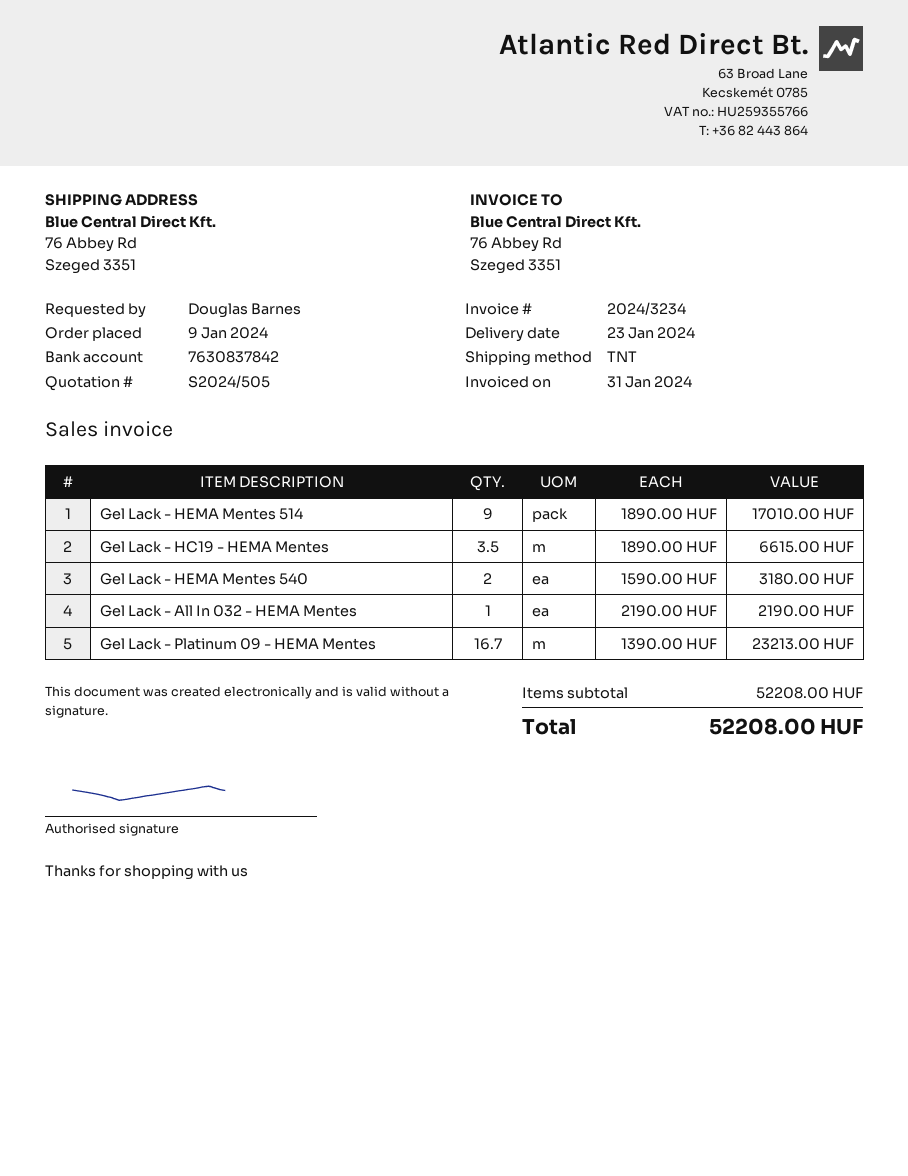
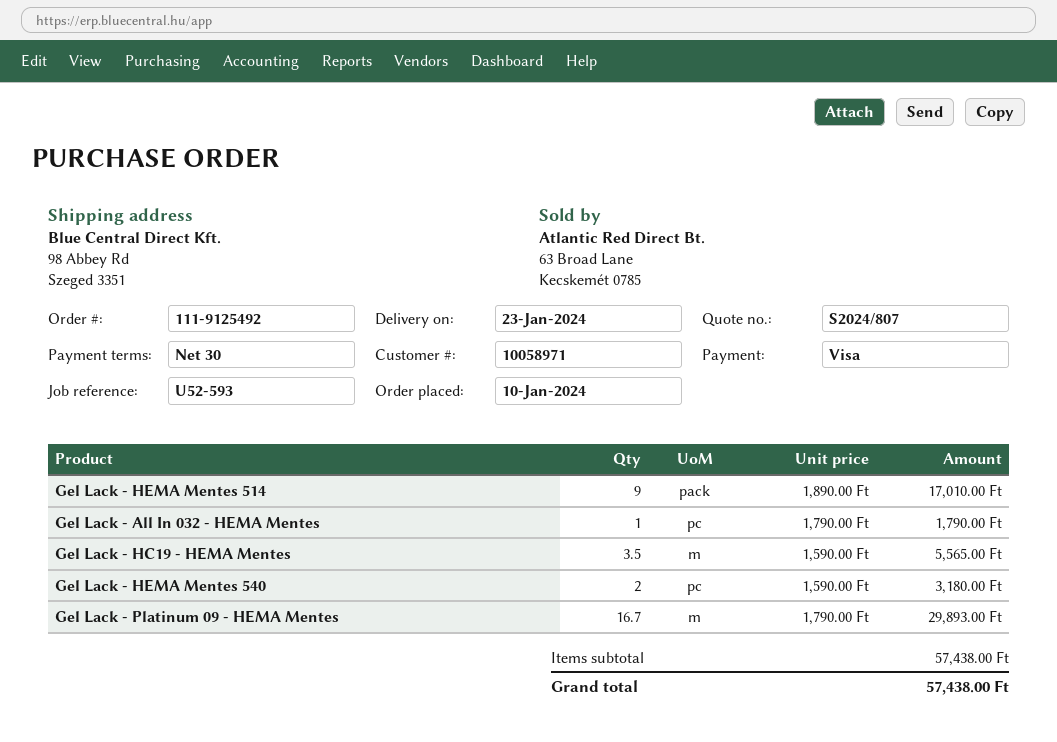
quote number: S2024/505 -> S2024/807
order date: 2024-01-09 -> 2024-01-10
ship to: 76 Abbey Rd, Szeged 3351 -> 98 Abbey Rd, Szeged 3351
Gel Lack - HC19 - HEMA Mentes: 3.5 x 1890.00 = 6615.00 -> 3.5 x 1590.00 = 5565.00
Gel Lack - All In 032 - HEMA Mentes: 1 x 2190.00 = 2190.00 -> 1 x 1790.00 = 1790.00
Gel Lack - Platinum 09 - HEMA Mentes: 16.7 x 1390.00 = 23213.00 -> 16.7 x 1790.00 = 29893.00
subtotal: 52208.00 -> 57438.00
total: 52208.00 -> 57438.00

